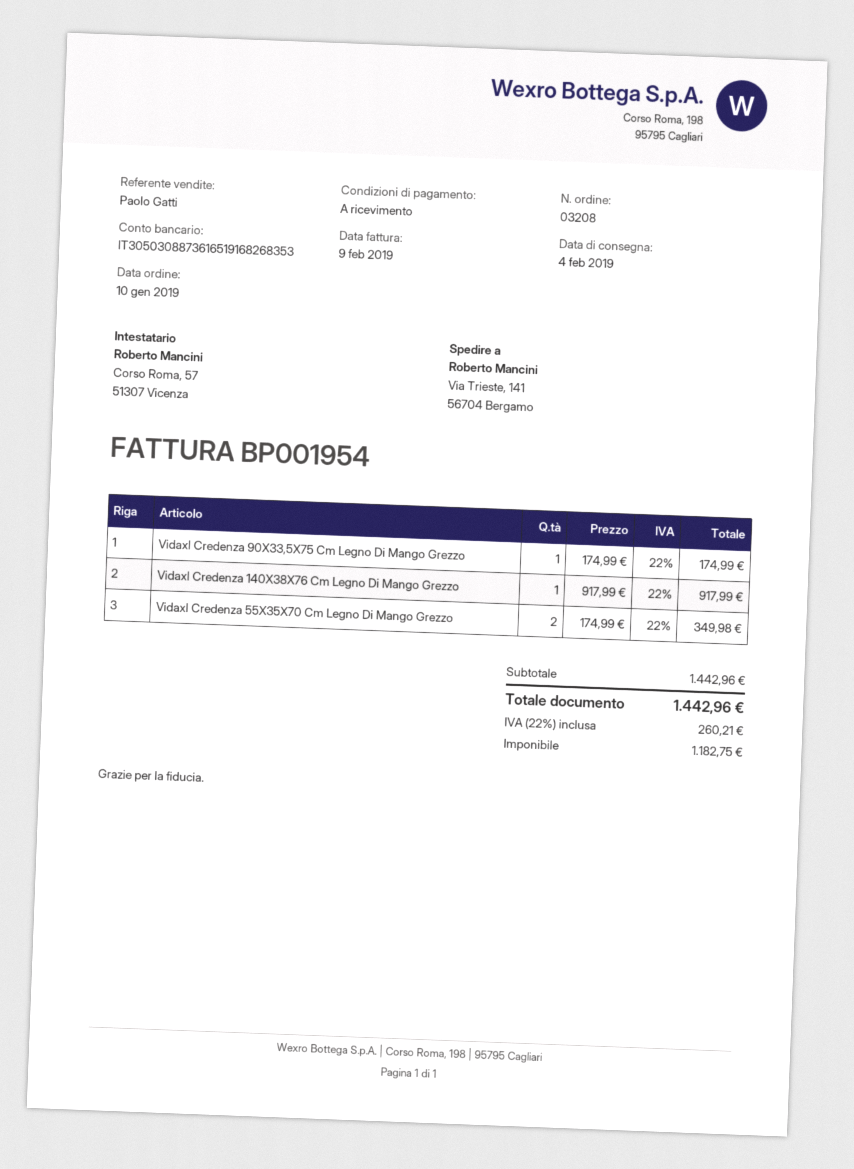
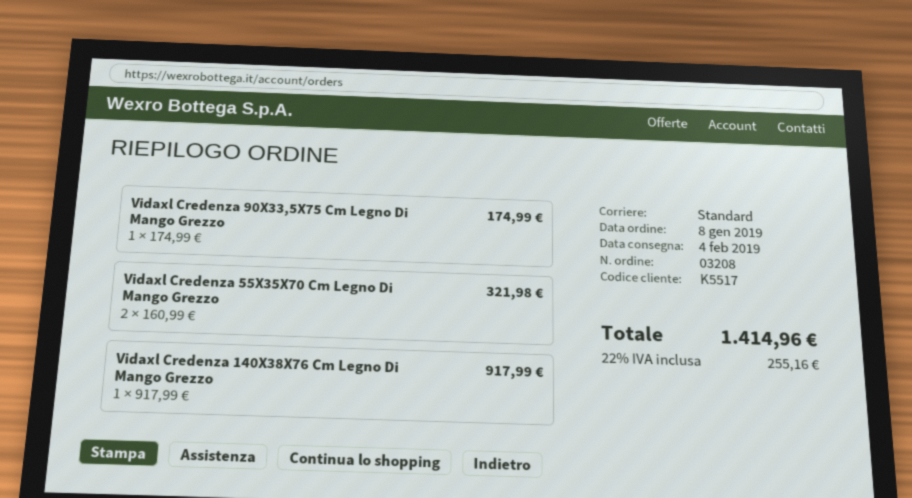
order date: 2019-01-10 -> 2019-01-08
Vidaxl Credenza 55X35X70 Cm Legno Di Mango Grezzo: 2 x 174.99 = 349.98 -> 2 x 160.99 = 321.98
tax: 22% = 260.21 -> 22% = 255.16
total: 1442.96 -> 1414.96

